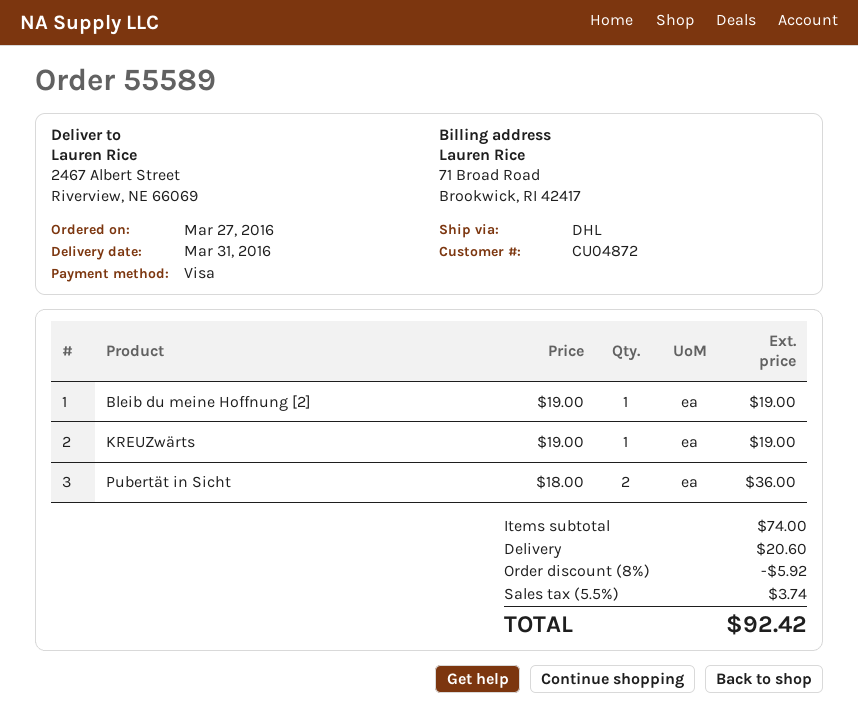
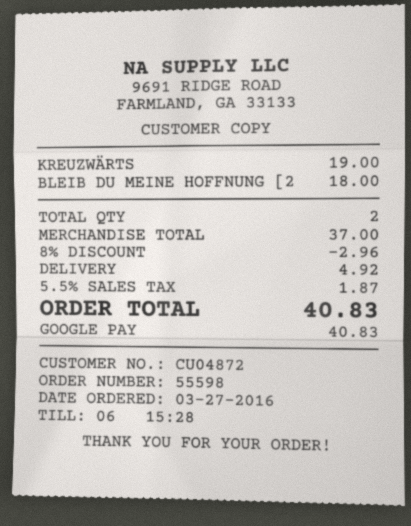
order number: 55589 -> 55598
payment method: Visa -> Google Pay
Bleib du meine Hoffnung [2]: 1 x 19.00 = 19.00 -> 1 x 18.00 = 18.00
Pubertät in Sicht: 2 x 18.00 = 36.00 -> none
subtotal: 74.00 -> 37.00
discount: 8% = 5.92 -> 8% = 2.96
shipping: 20.60 -> 4.92
tax: 5.5% = 3.74 -> 5.5% = 1.87
total: 92.42 -> 40.83

